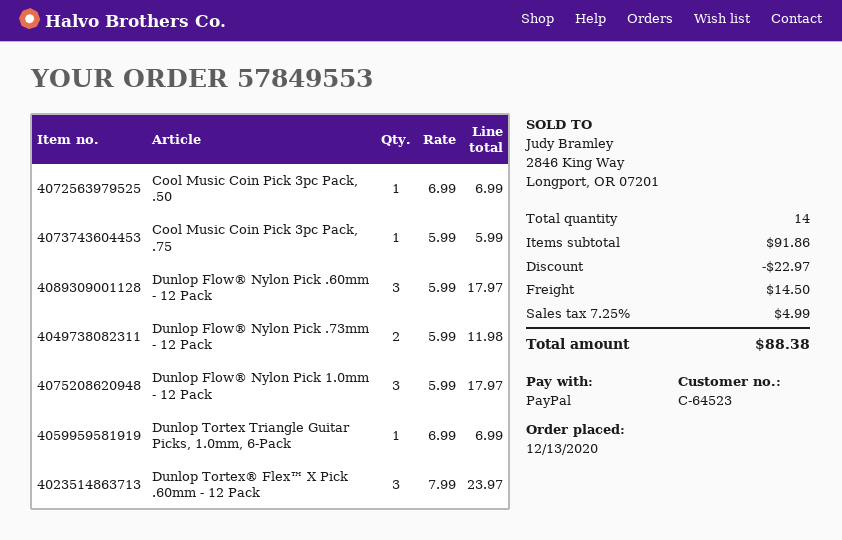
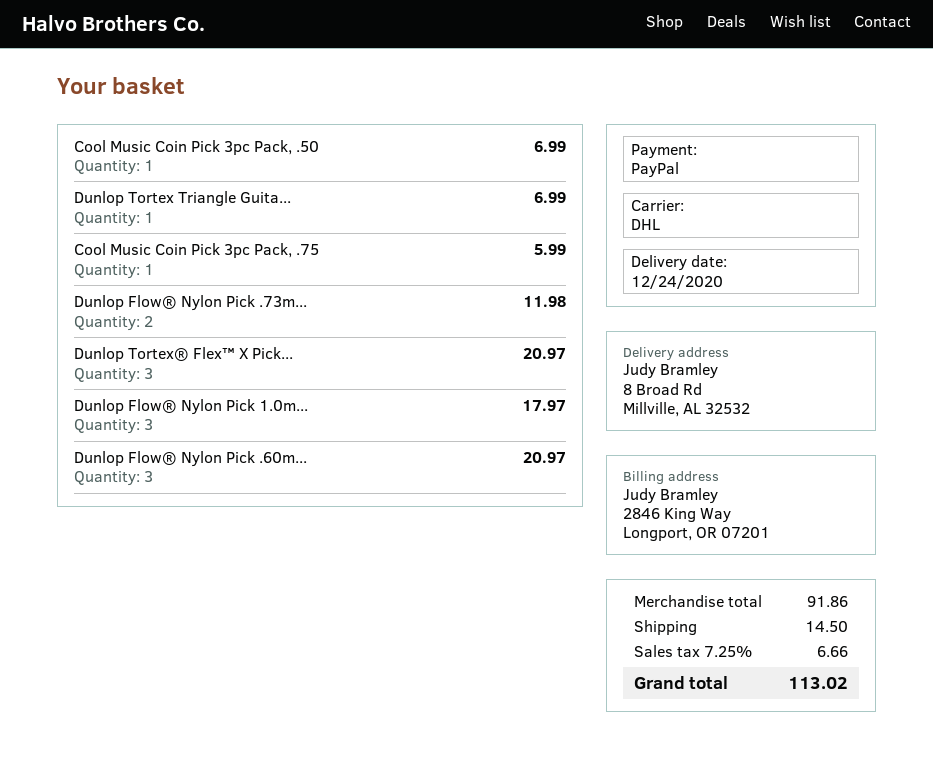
Dunlop Flow® Nylon Pick .60mm - 12 Pack: 3 for 17.97 -> 3 for 20.97
Dunlop Tortex® Flex™ X Pick .60mm - 12 Pack: 3 for 23.97 -> 3 for 20.97
discount: 22.97 -> none
tax: 7.25% = 4.99 -> 7.25% = 6.66
total: 88.38 -> 113.02

